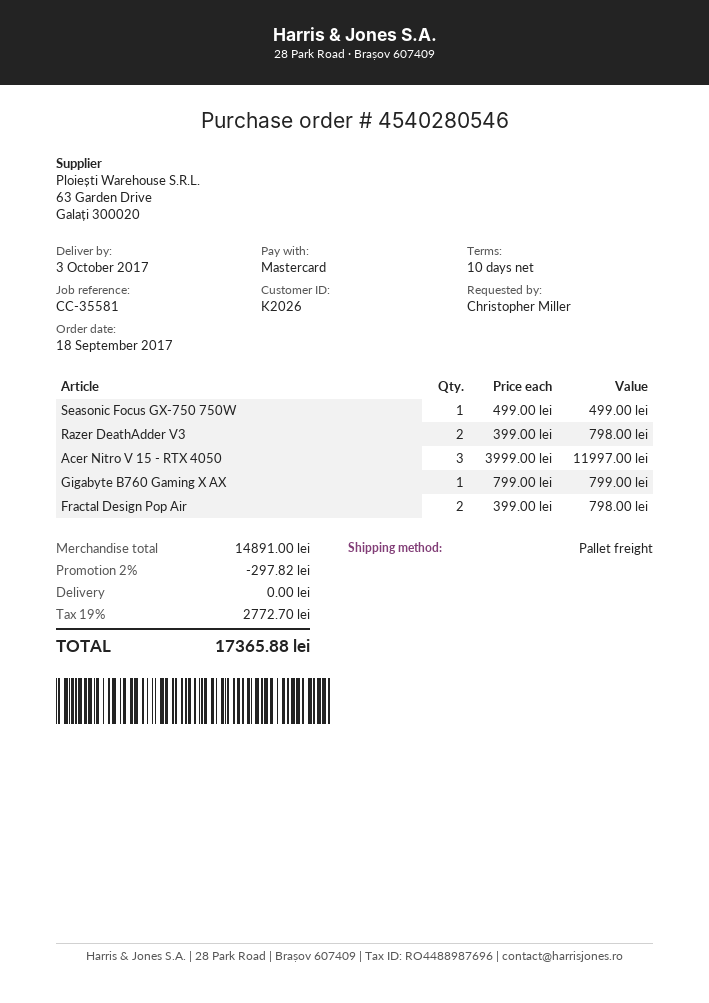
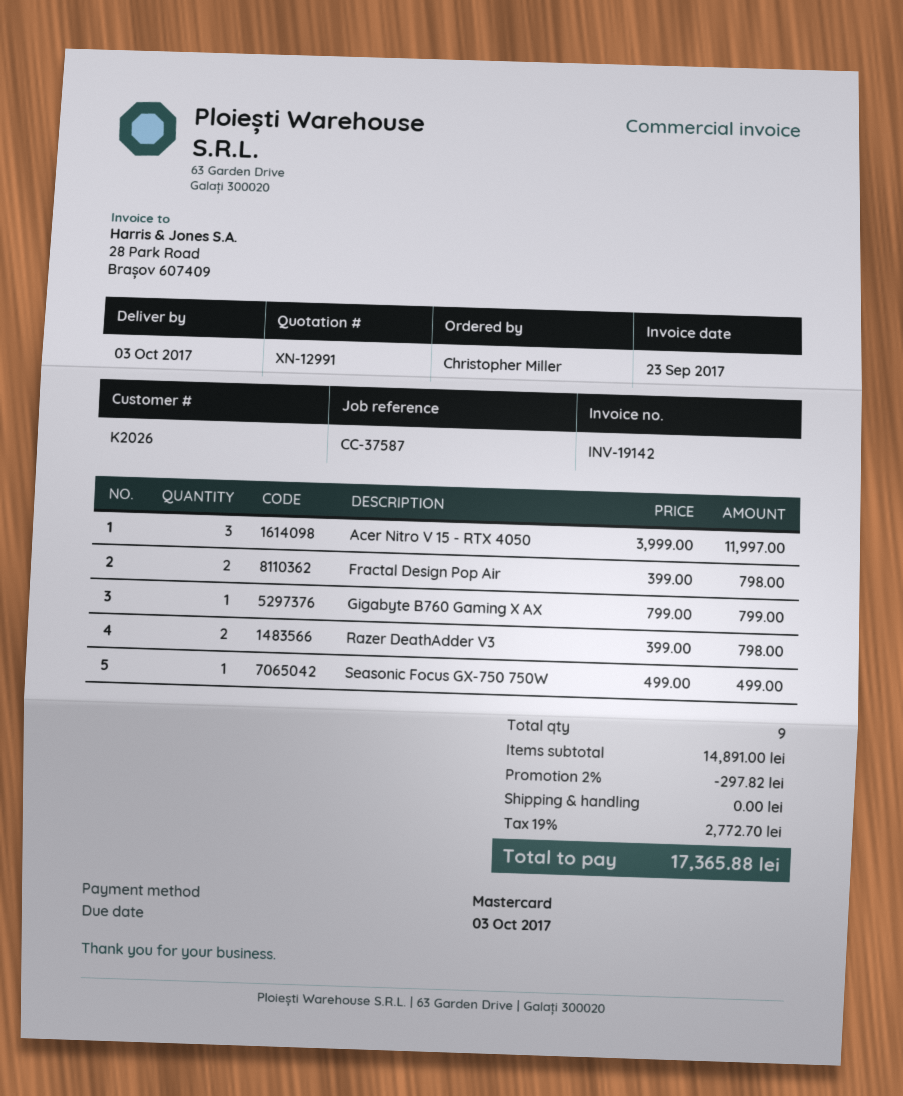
reference: CC-35581 -> CC-37587

